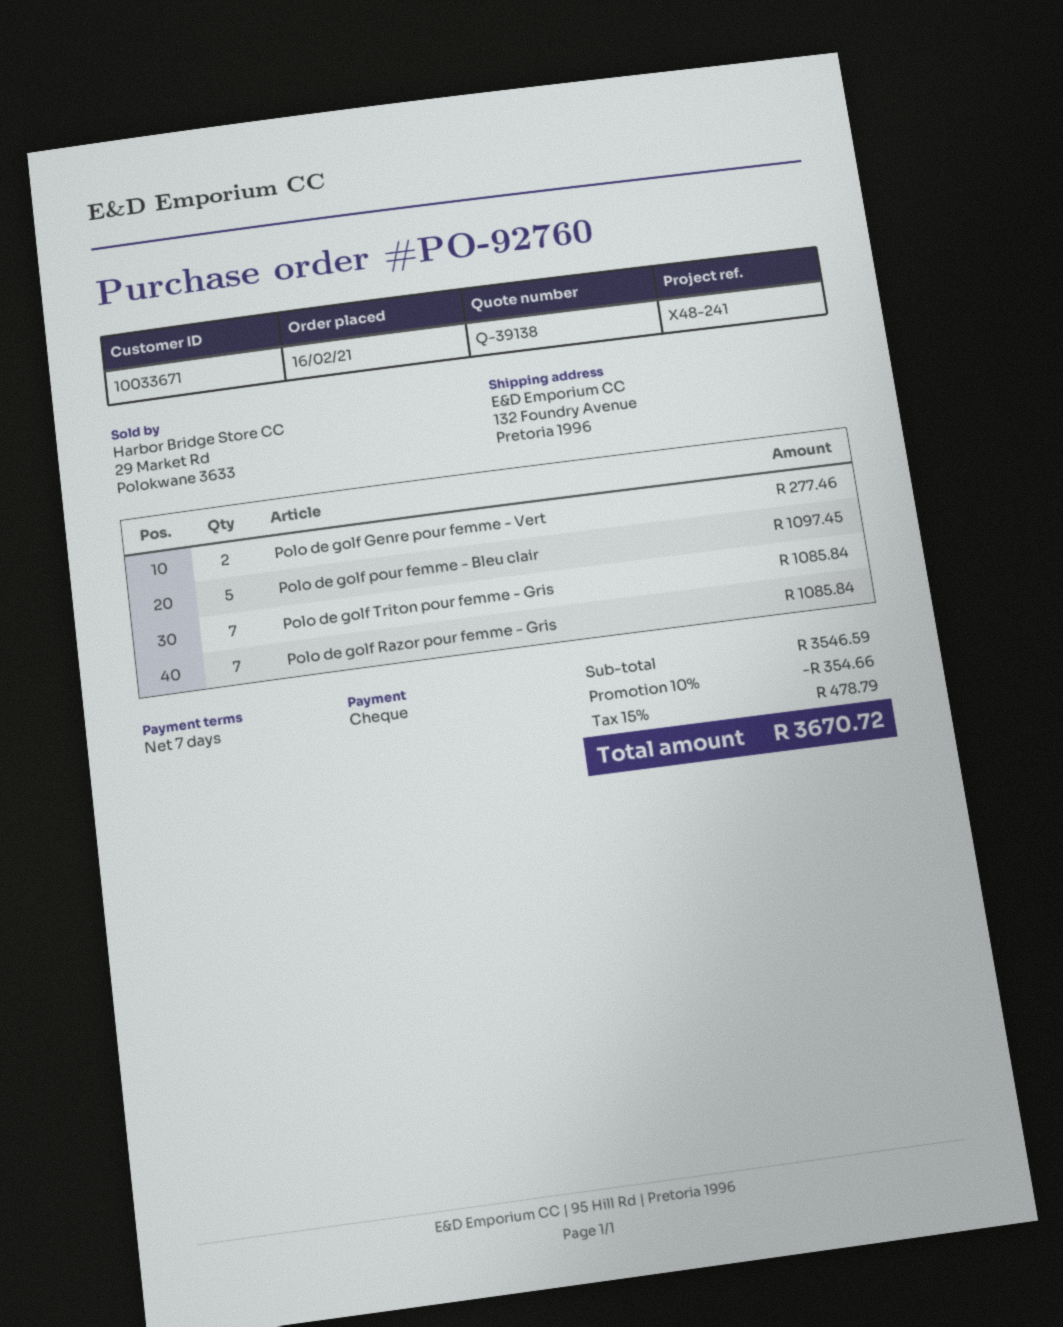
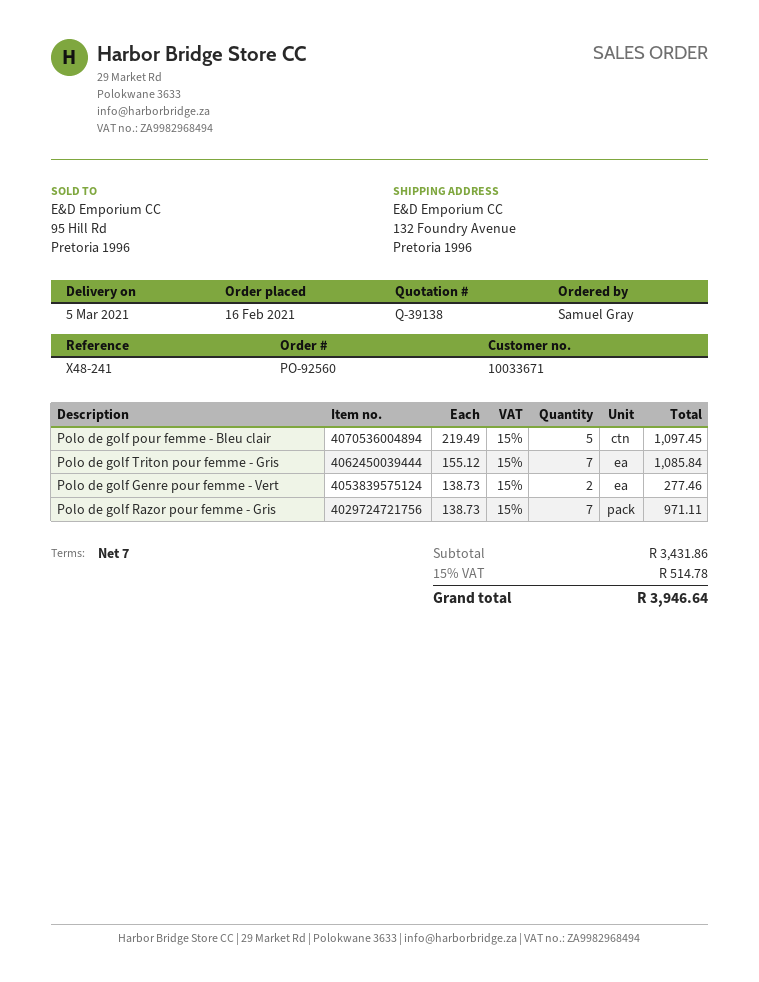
order number: PO-92760 -> PO-92560
Polo de golf Razor pour femme - Gris: 7 for 1085.84 -> 7 for 971.11
subtotal: 3546.59 -> 3431.86
discount: 10% = 354.66 -> none
tax: 15% = 478.79 -> 15% = 514.78
total: 3670.72 -> 3946.64

